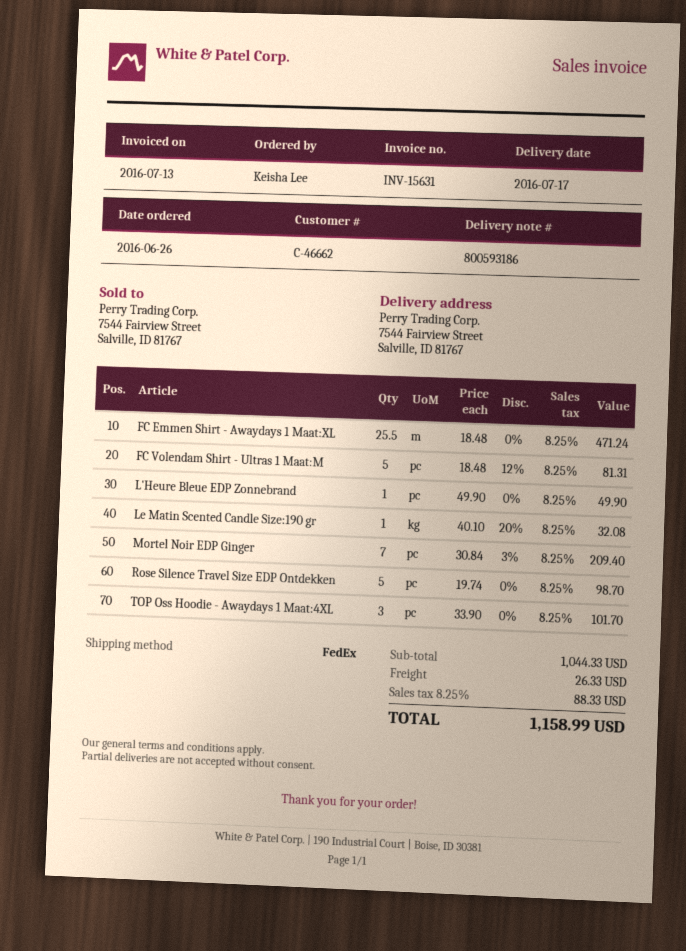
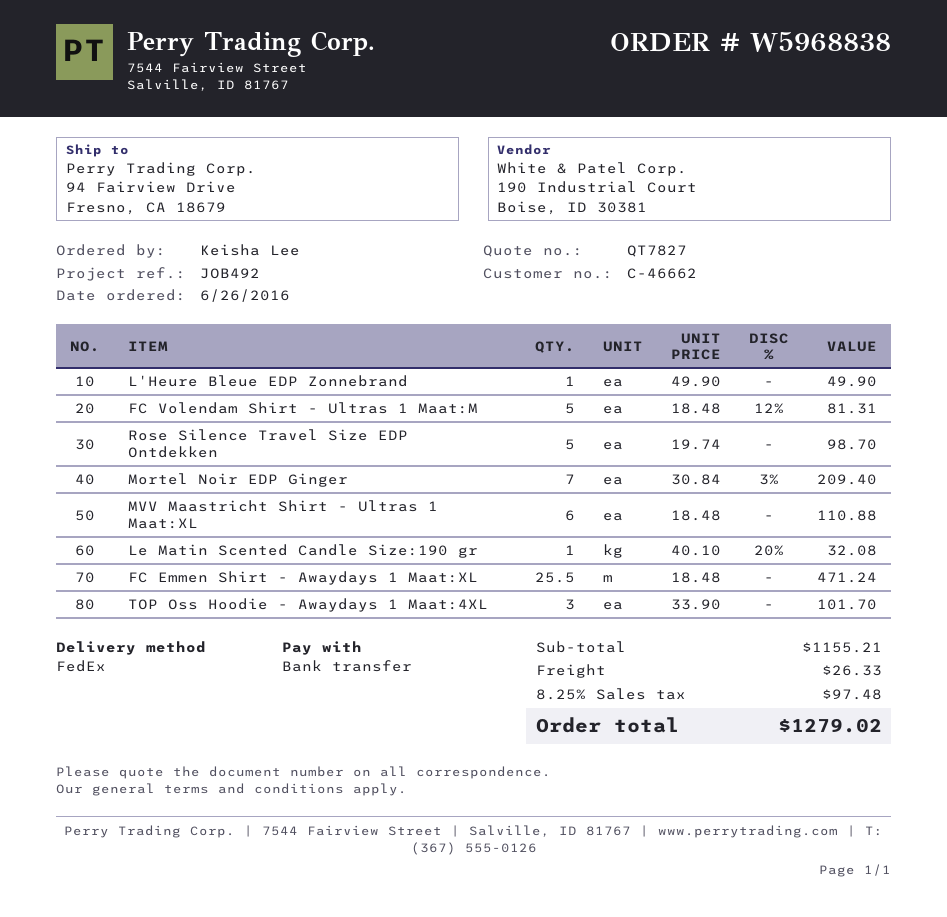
ship to: 7544 Fairview Street, Salville, ID 81767 -> 94 Fairview Drive, Fresno, CA 18679
MVV Maastricht Shirt - Ultras 1 Maat:XL: none -> 6 x 18.48 = 110.88
subtotal: 1044.33 -> 1155.21
tax: 8.25% = 88.33 -> 8.25% = 97.48
total: 1158.99 -> 1279.02

